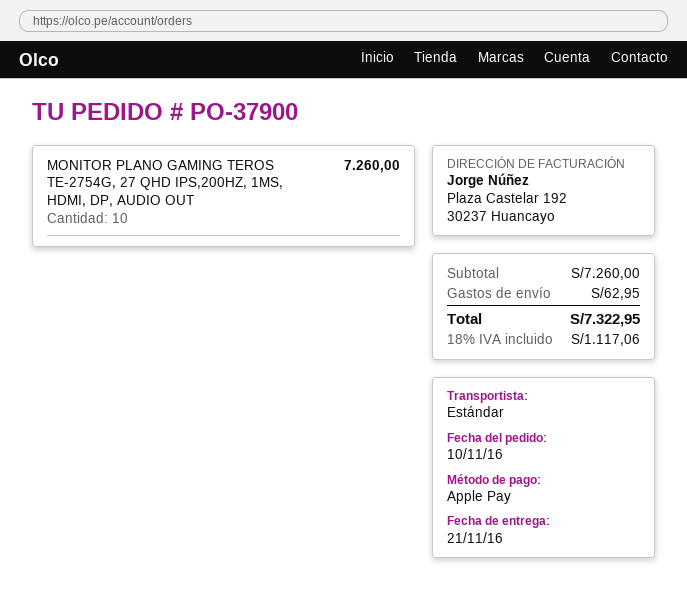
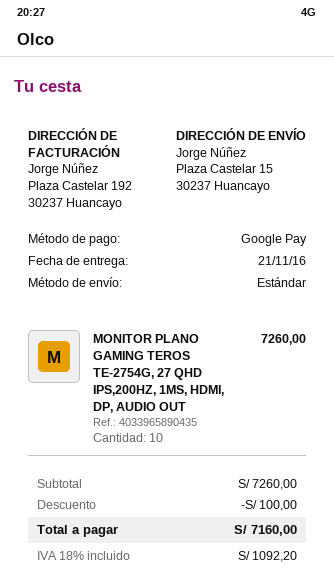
payment method: Apple Pay -> Google Pay
discount: none -> 100.00
shipping: 62.95 -> none
tax: 18% = 1117.06 -> 18% = 1092.20
total: 7322.95 -> 7160.00

